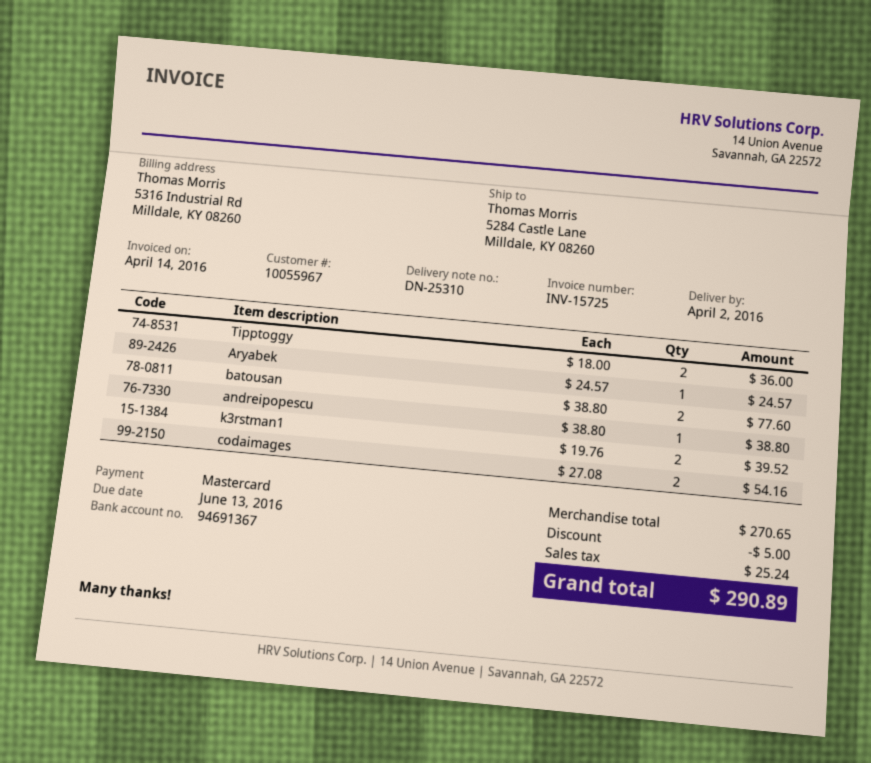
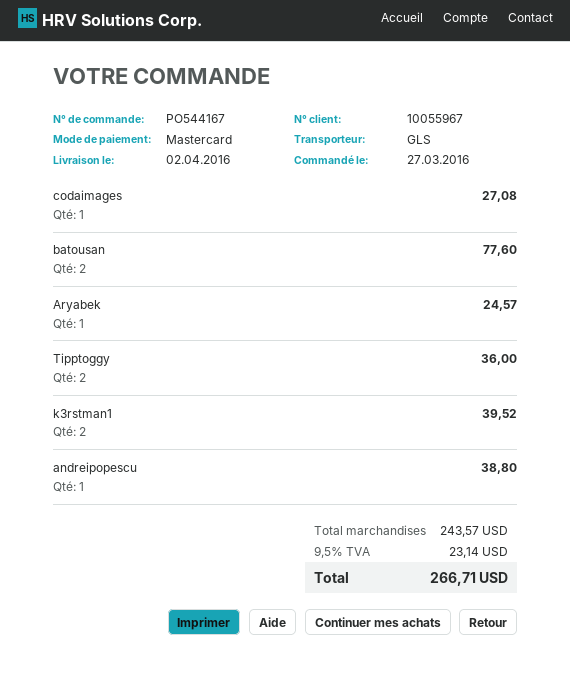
codaimages: 2 for 54.16 -> 1 for 27.08
subtotal: 270.65 -> 243.57
discount: 5.00 -> none
tax: 25.24 -> 23.14
total: 290.89 -> 266.71

